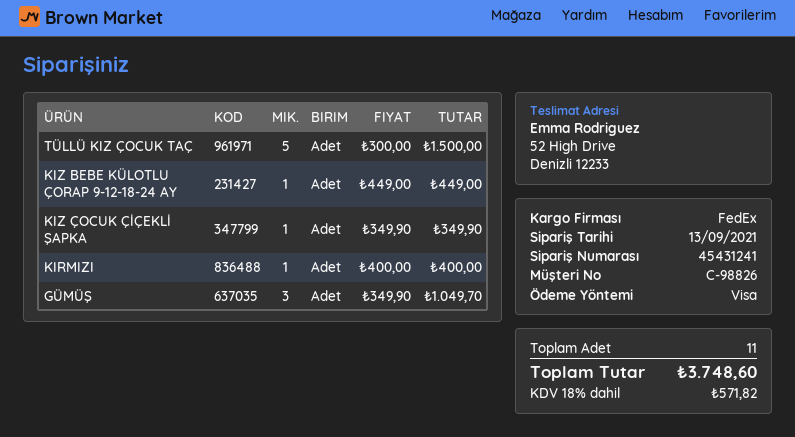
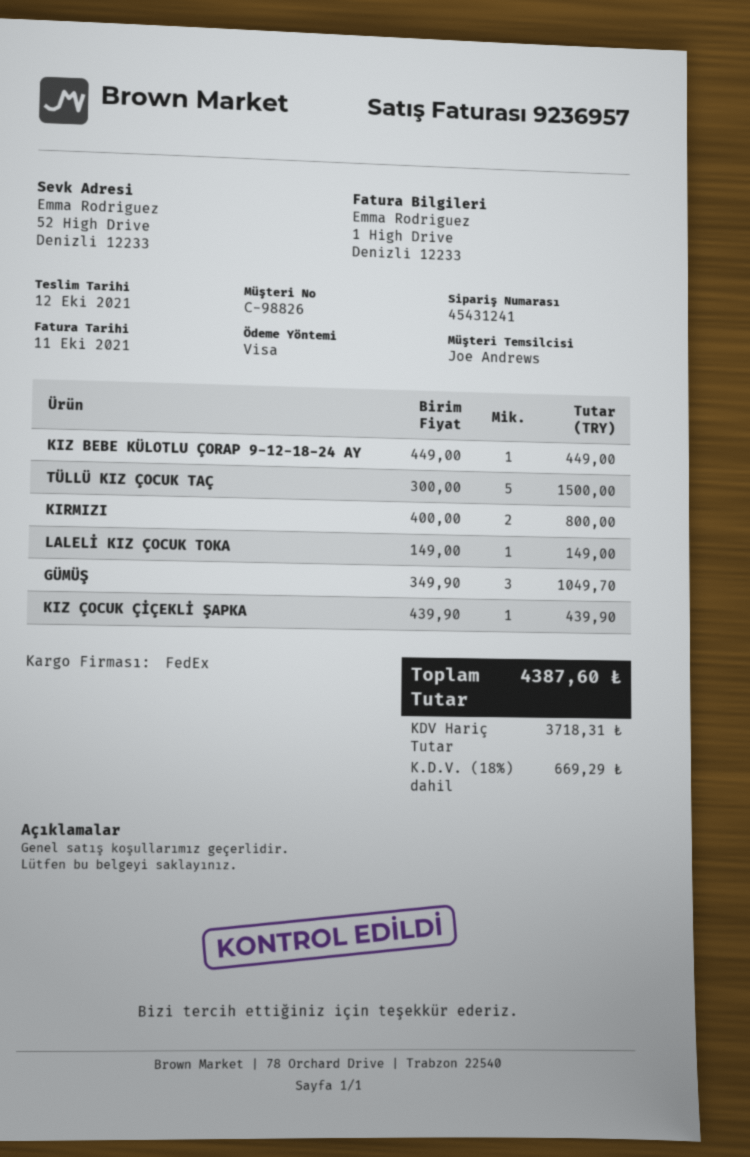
KIZ ÇOCUK ÇİÇEKLİ ŞAPKA: 1 x 349.90 = 349.90 -> 1 x 439.90 = 439.90
KIRMIZI: 1 x 400.00 = 400.00 -> 2 x 400.00 = 800.00
LALELİ KIZ ÇOCUK TOKA: none -> 1 x 149.00 = 149.00
tax: 18% = 571.82 -> 18% = 669.29
total: 3748.60 -> 4387.60

